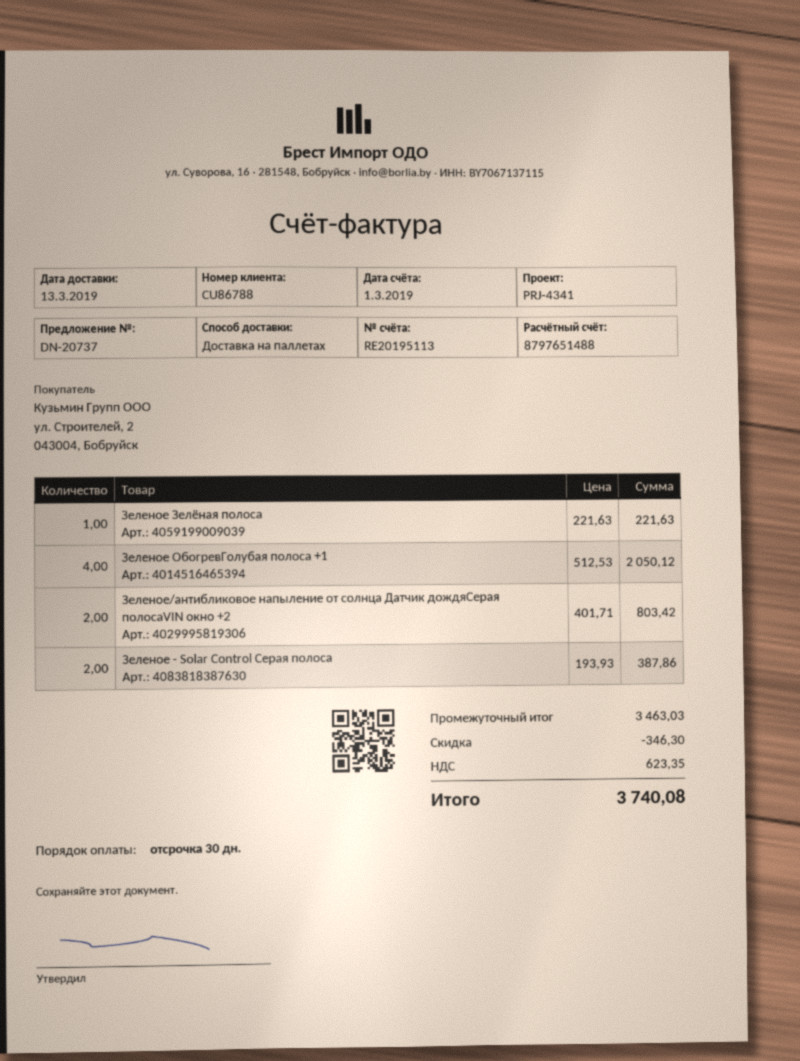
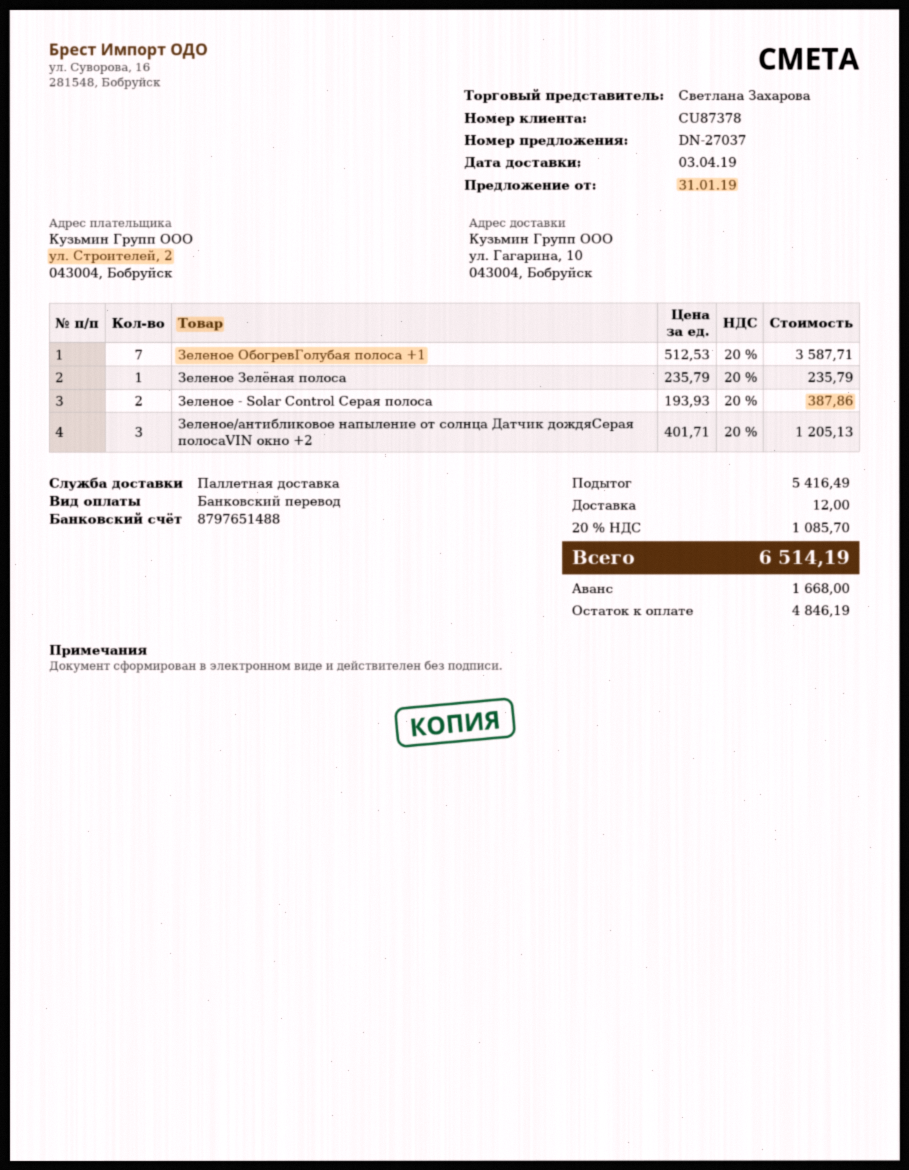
quote number: DN-20737 -> DN-27037
delivery date: 2019-03-13 -> 2019-04-03
customer number: CU86788 -> CU87378
Зеленое Зелёная полоса: 1 x 221.63 = 221.63 -> 1 x 235.79 = 235.79
Зеленое ОбогревГолубая полоса +1: 4 x 512.53 = 2050.12 -> 7 x 512.53 = 3587.71
Зеленое/антибликовое напыление от солнца Датчик дождяСерая полосаVIN окно +2: 2 x 401.71 = 803.42 -> 3 x 401.71 = 1205.13
subtotal: 3463.03 -> 5416.49
discount: 346.30 -> none
shipping: none -> 12.00
tax: 623.35 -> 1085.70
total: 3740.08 -> 6514.19

